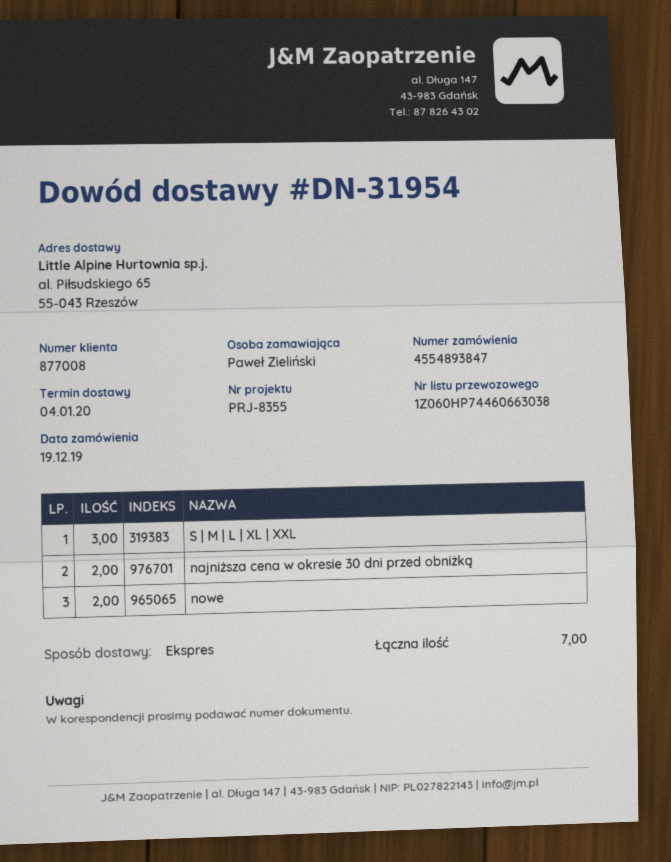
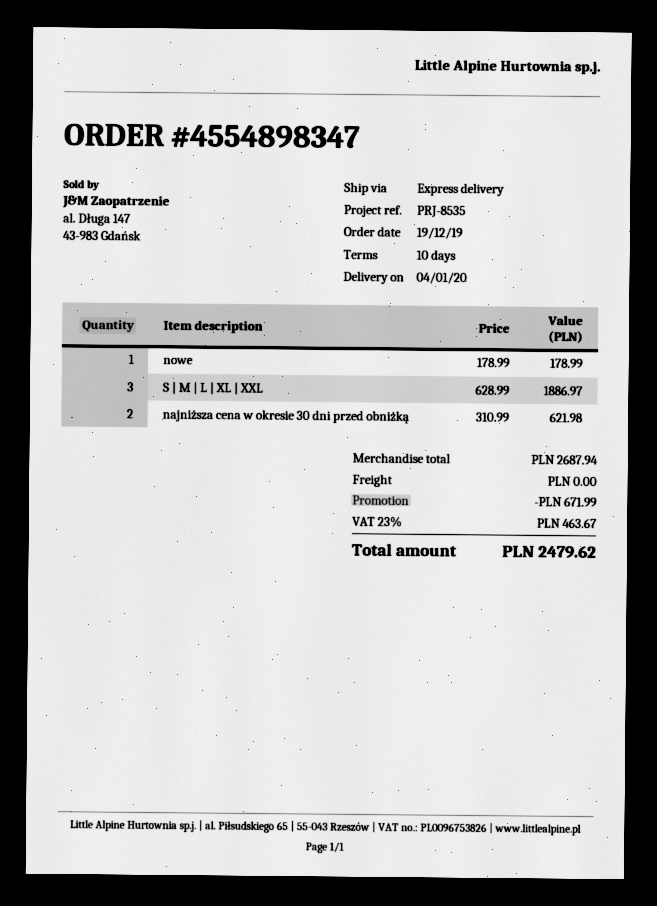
order number: 4554893847 -> 4554898347
reference: PRJ-8355 -> PRJ-8535
nowe: 2 -> 1

